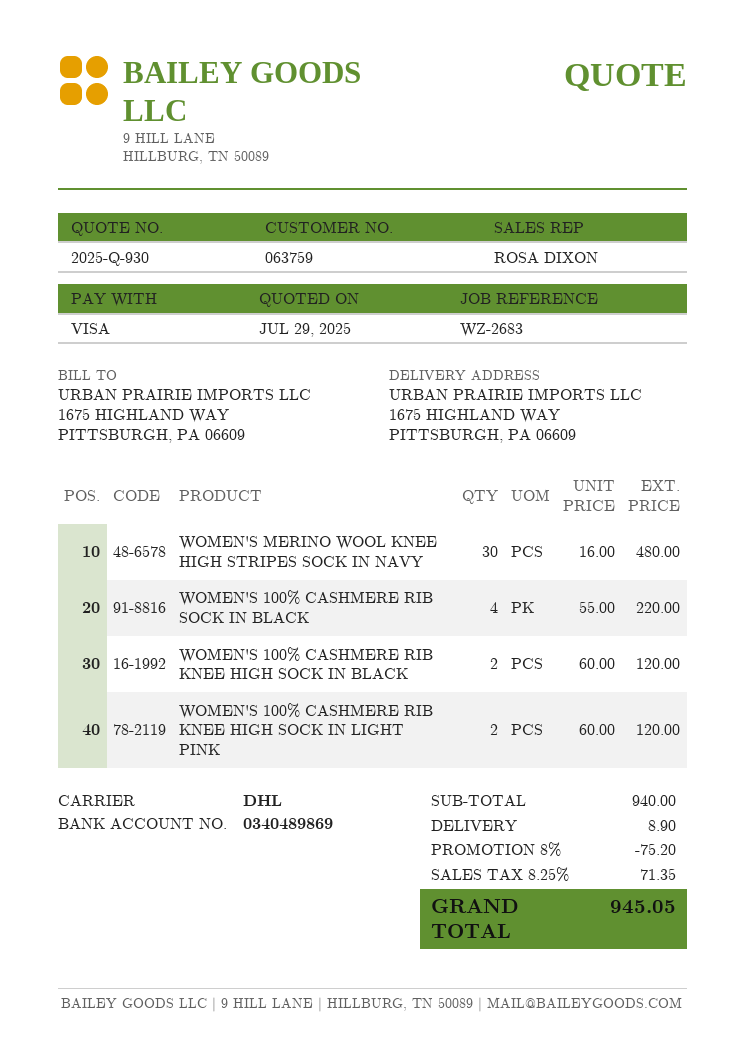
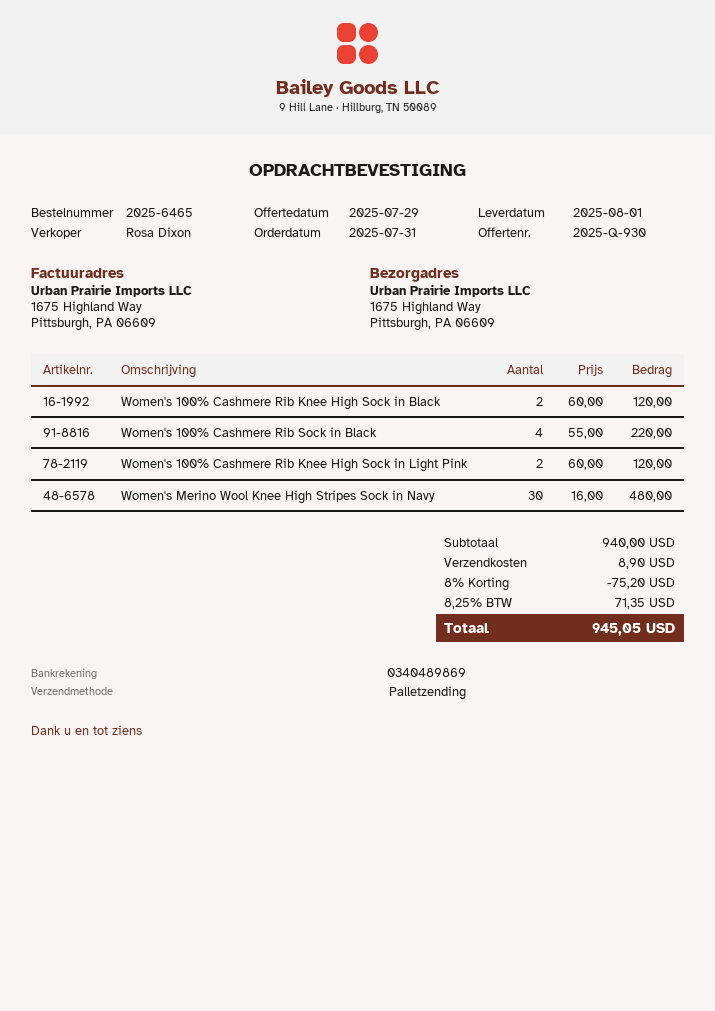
shipping method: DHL -> pallet freight

